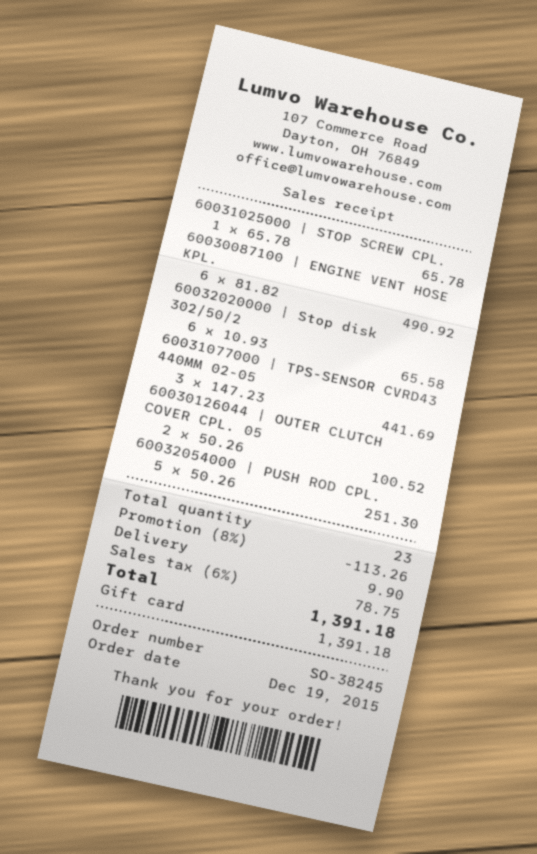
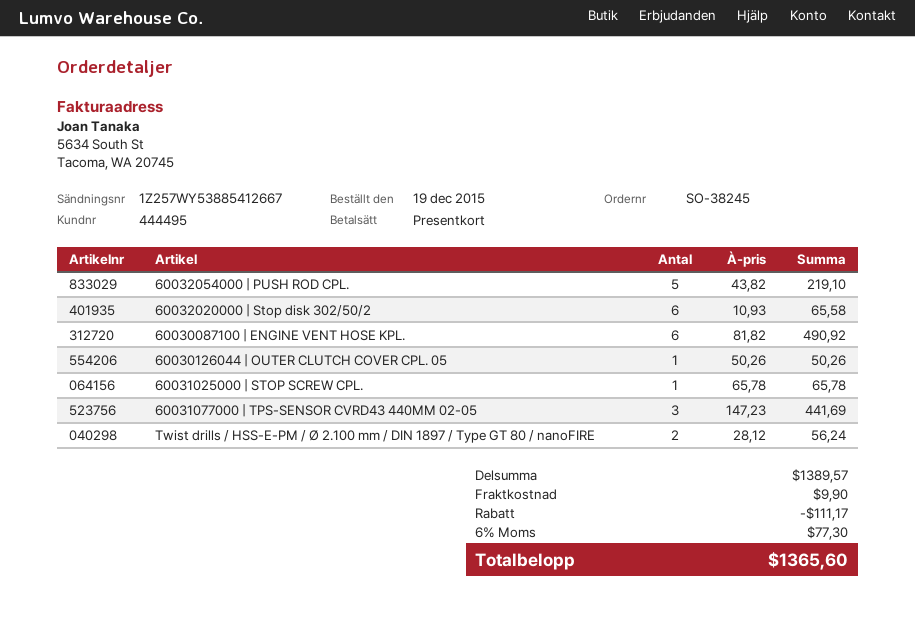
60030126044 | OUTER CLUTCH COVER CPL. 05: 2 x 50.26 = 100.52 -> 1 x 50.26 = 50.26
60032054000 | PUSH ROD CPL.: 5 x 50.26 = 251.30 -> 5 x 43.82 = 219.10
Twist drills / HSS-E-PM / Ø 2.100 mm / DIN 1897 / Type GT 80 / nanoFIRE: none -> 2 x 28.12 = 56.24
discount: 113.26 -> 111.17
tax: 6% = 78.75 -> 6% = 77.30
total: 1391.18 -> 1365.60

